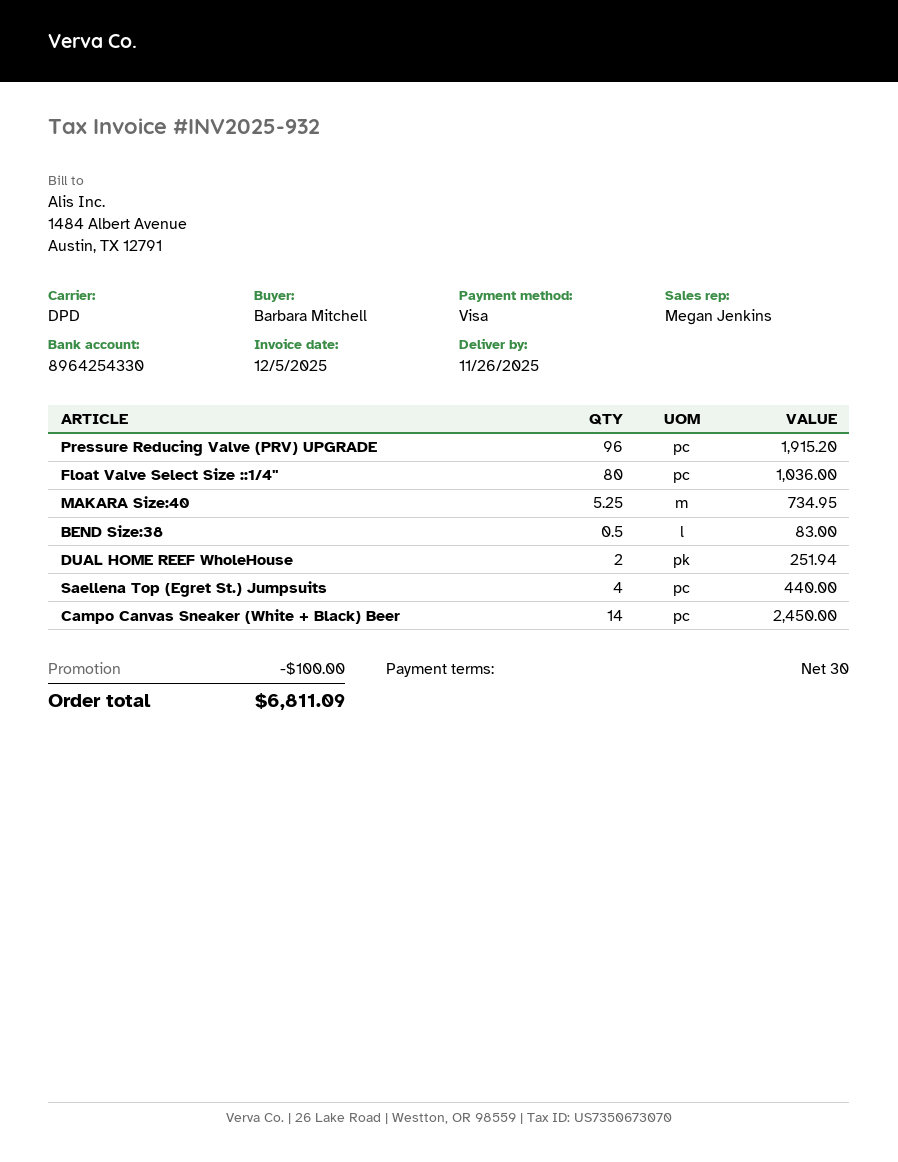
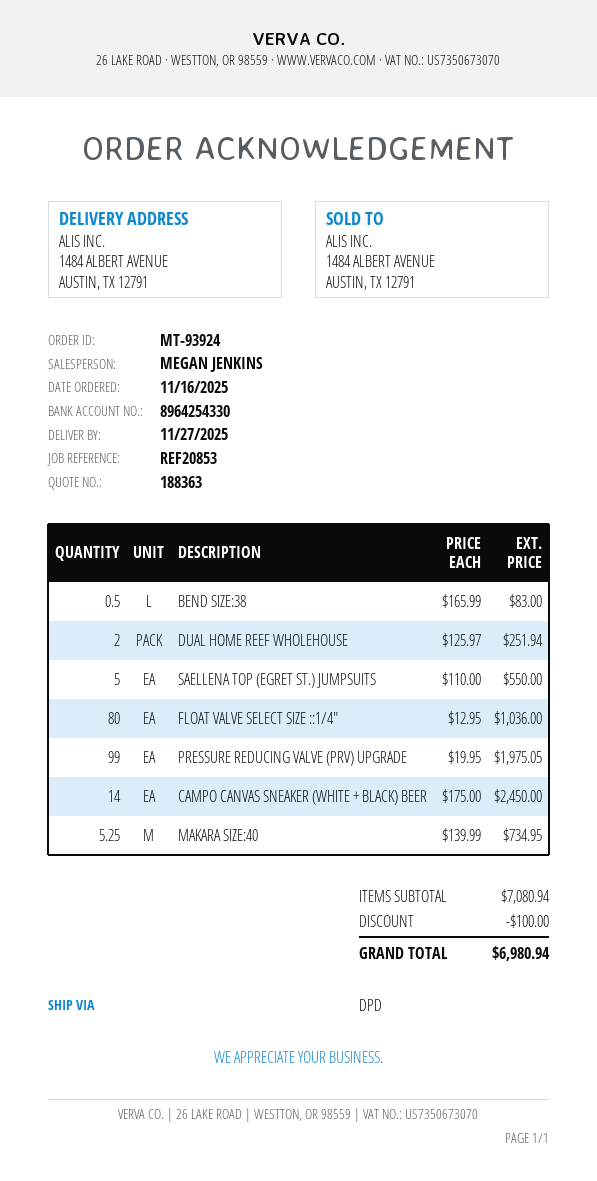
delivery date: 2025-11-26 -> 2025-11-27
Pressure Reducing Valve (PRV) UPGRADE: 96 for 1915.20 -> 99 for 1975.05
Saellena Top (Egret St.) Jumpsuits: 4 for 440.00 -> 5 for 550.00
total: 6811.09 -> 6980.94

